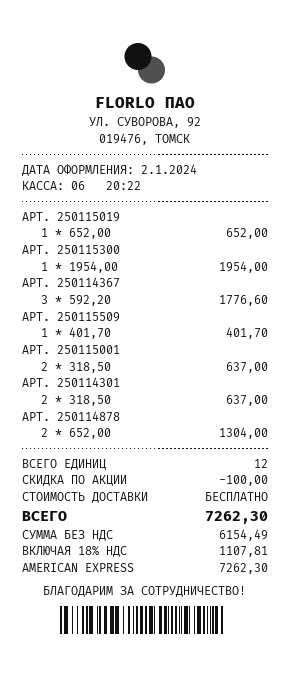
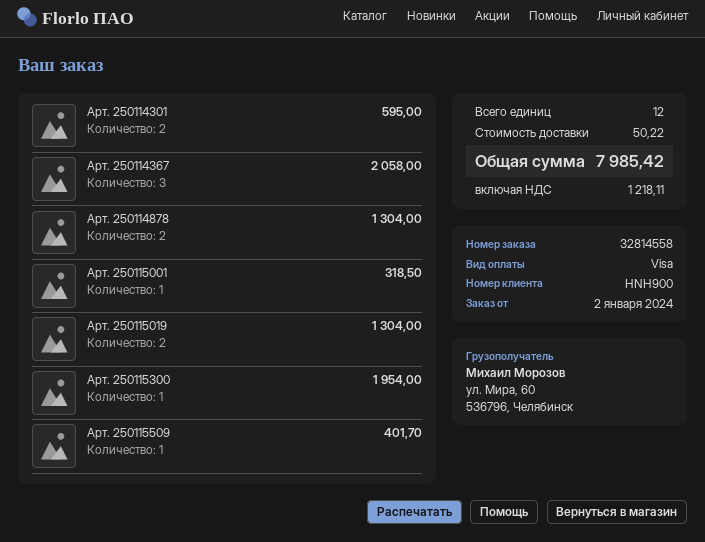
payment method: American Express -> Visa
АРТ. 250115019: 1 for 652.00 -> 2 for 1304.00
АРТ. 250114367: 3 for 1776.60 -> 3 for 2058.00
АРТ. 250115001: 2 for 637.00 -> 1 for 318.50
АРТ. 250114301: 2 for 637.00 -> 2 for 595.00
discount: 100.00 -> none
shipping: 0.00 -> 50.22
tax: 1107.81 -> 1218.11
total: 7262.30 -> 7985.42

